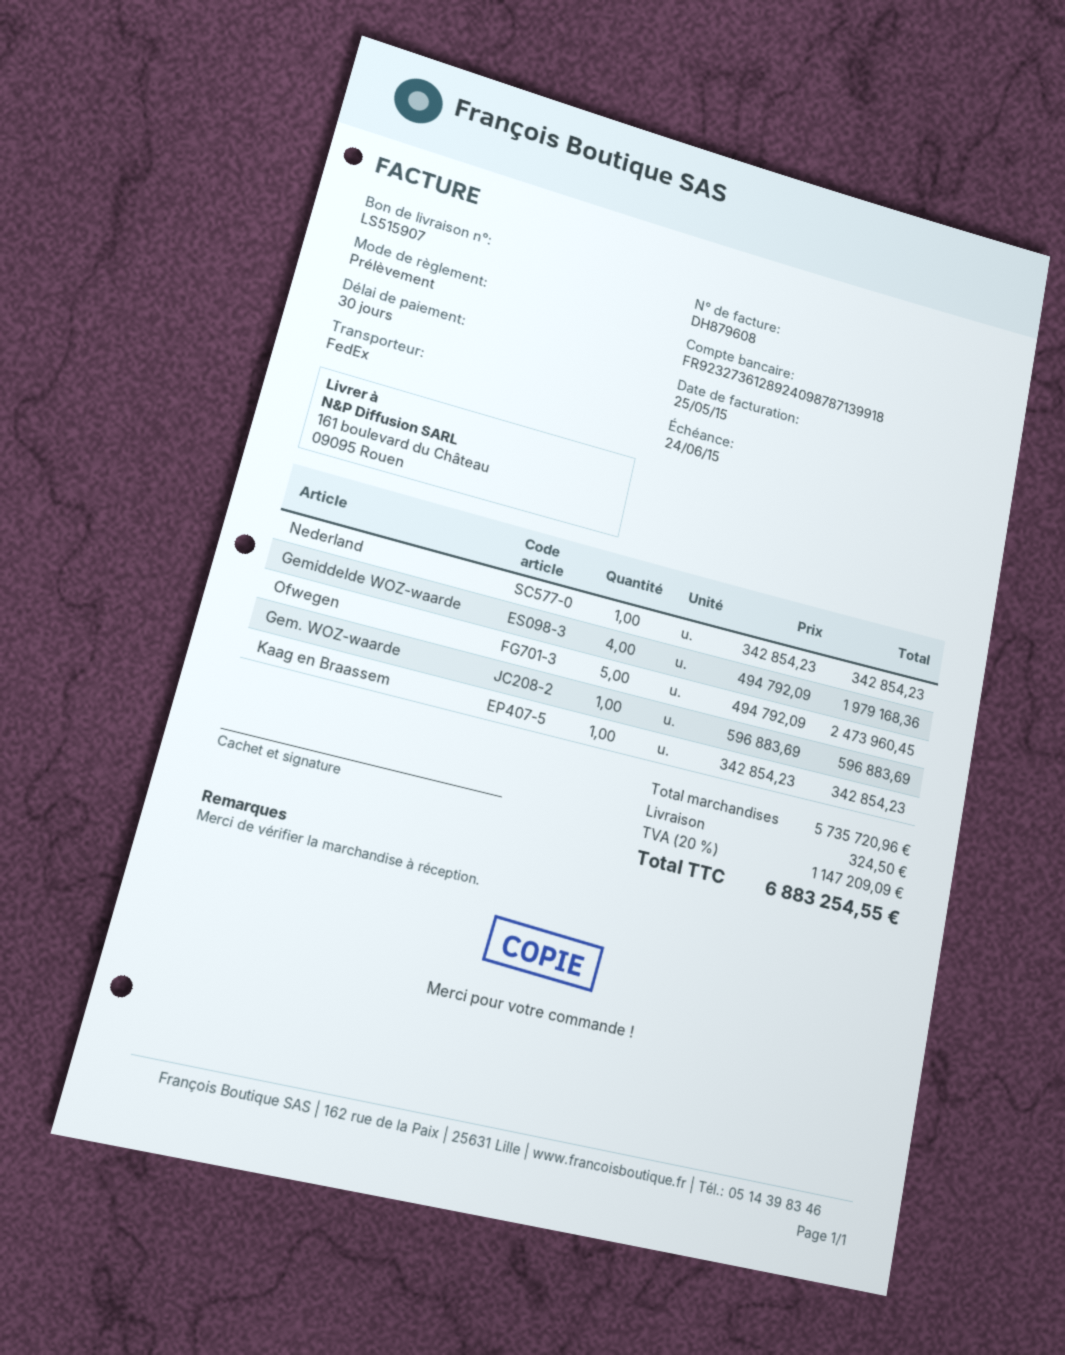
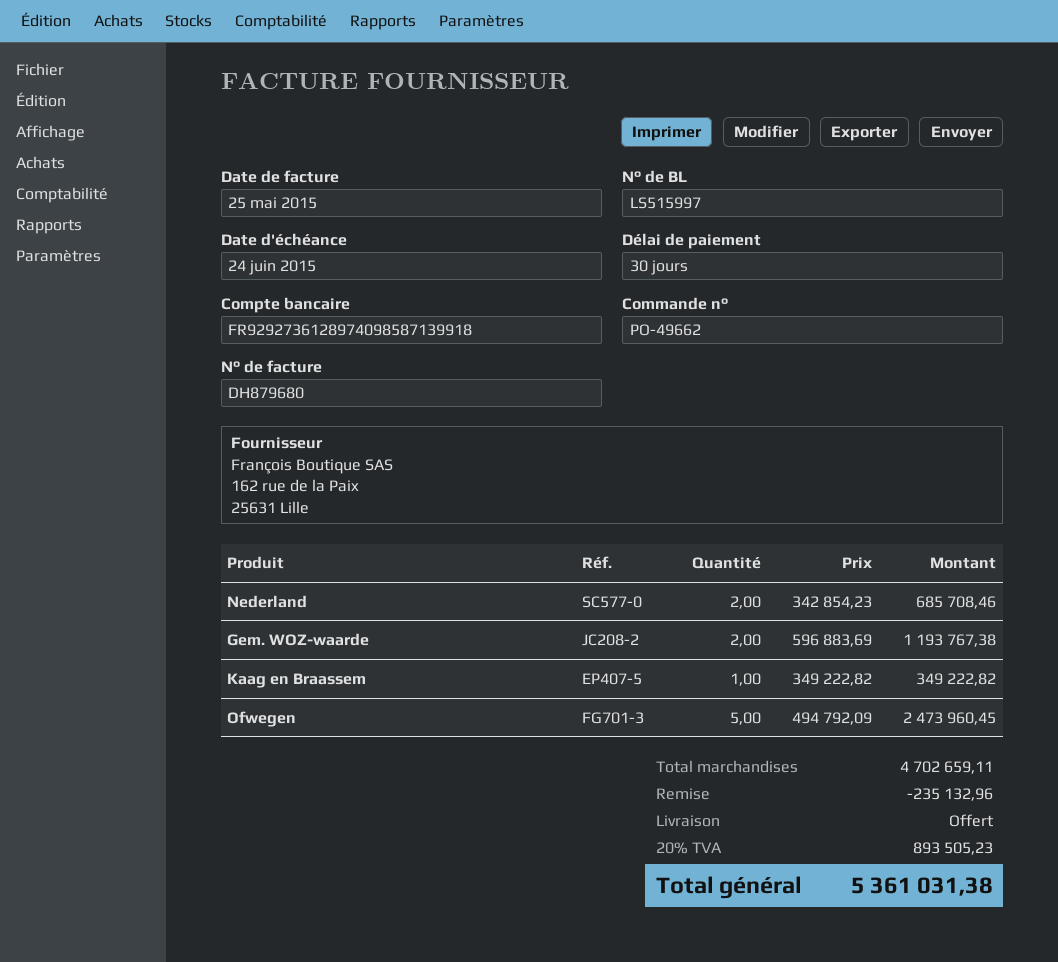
delivery note number: LS515907 -> LS515997
invoice number: DH879608 -> DH879680
bank account: FR9232736128924098787139918 -> FR9292736128974098587139918
Nederland: 1 x 342854.23 = 342854.23 -> 2 x 342854.23 = 685708.46
Gemiddelde WOZ-waarde: 4 x 494792.09 = 1979168.36 -> none
Gem. WOZ-waarde: 1 x 596883.69 = 596883.69 -> 2 x 596883.69 = 1193767.38
Kaag en Braassem: 1 x 342854.23 = 342854.23 -> 1 x 349222.82 = 349222.82
subtotal: 5735720.96 -> 4702659.11
discount: none -> 235132.96
shipping: 324.50 -> 0.00
tax: 20% = 1147209.09 -> 20% = 893505.23
total: 6883254.55 -> 5361031.38

